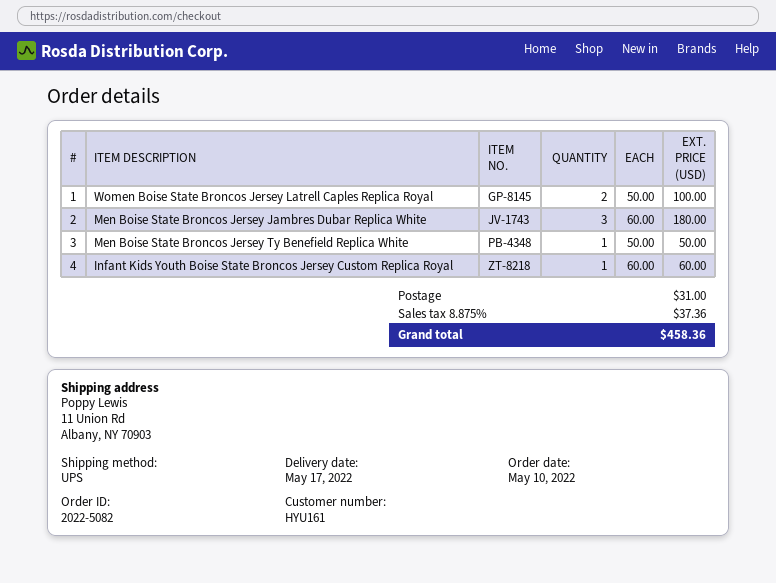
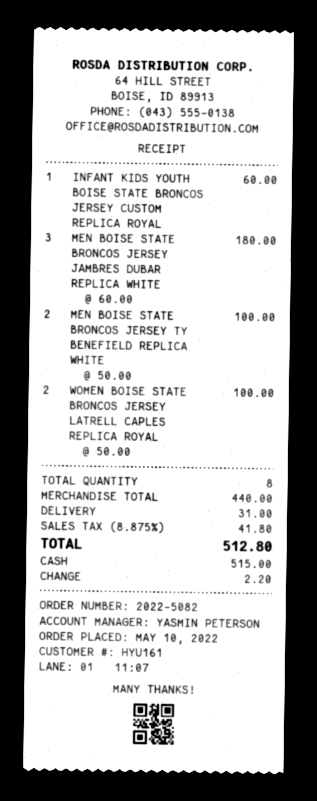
Men Boise State Broncos Jersey Ty Benefield Replica White: 1 x 50.00 = 50.00 -> 2 x 50.00 = 100.00
tax: 8.875% = 37.36 -> 8.875% = 41.80
total: 458.36 -> 512.80

